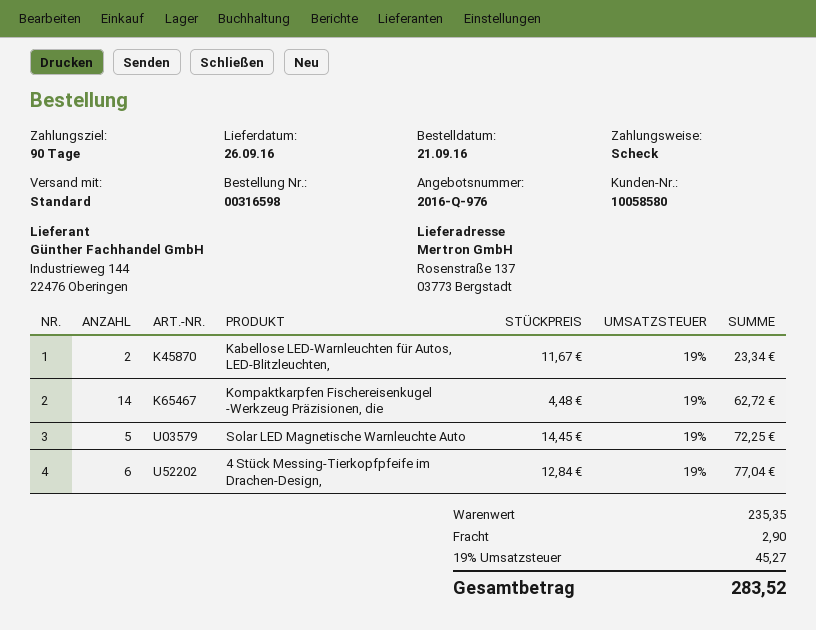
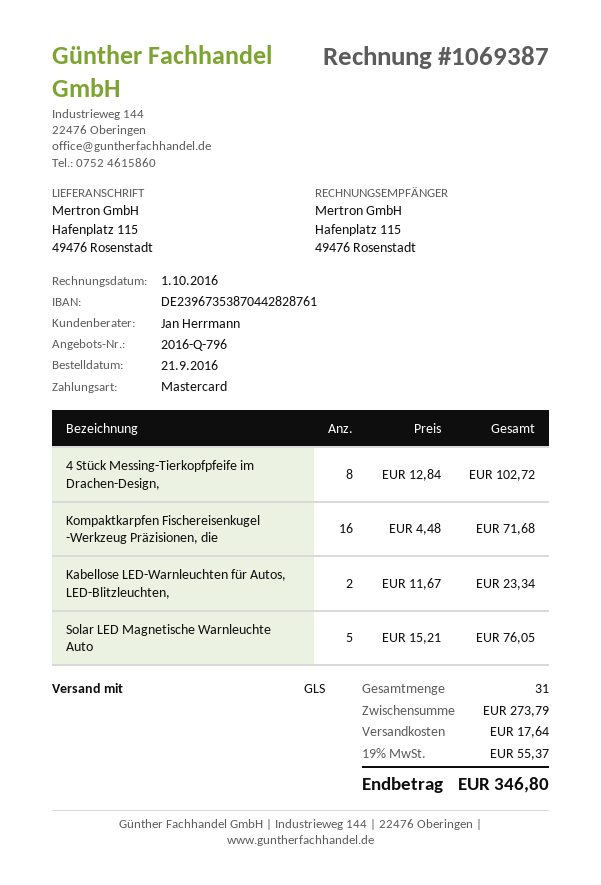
quote number: 2016-Q-976 -> 2016-Q-796
payment method: cheque -> Mastercard
shipping method: standard -> GLS
ship to: Rosenstraße 137, 03773 Bergstadt -> Hafenplatz 115, 49476 Rosenstadt
Kompaktkarpfen Fischereisenkugel -Werkzeug Präzisionen, die: 14 x 4.48 = 62.72 -> 16 x 4.48 = 71.68
Solar LED Magnetische Warnleuchte Auto: 5 x 14.45 = 72.25 -> 5 x 15.21 = 76.05
4 Stück Messing-Tierkopfpfeife im Drachen-Design,: 6 x 12.84 = 77.04 -> 8 x 12.84 = 102.72
subtotal: 235.35 -> 273.79
shipping: 2.90 -> 17.64
tax: 19% = 45.27 -> 19% = 55.37
total: 283.52 -> 346.80

